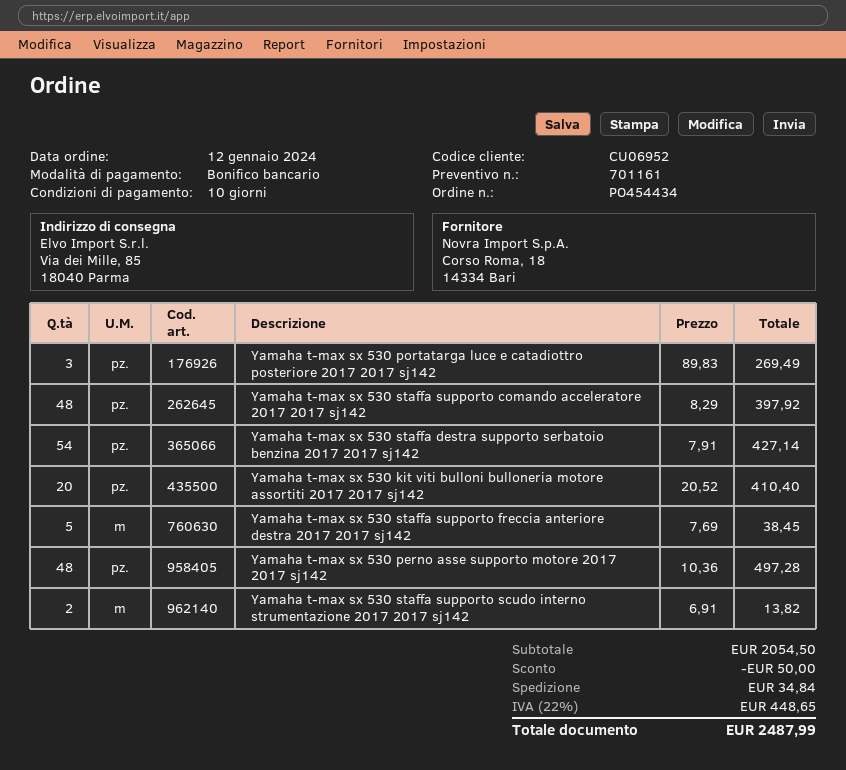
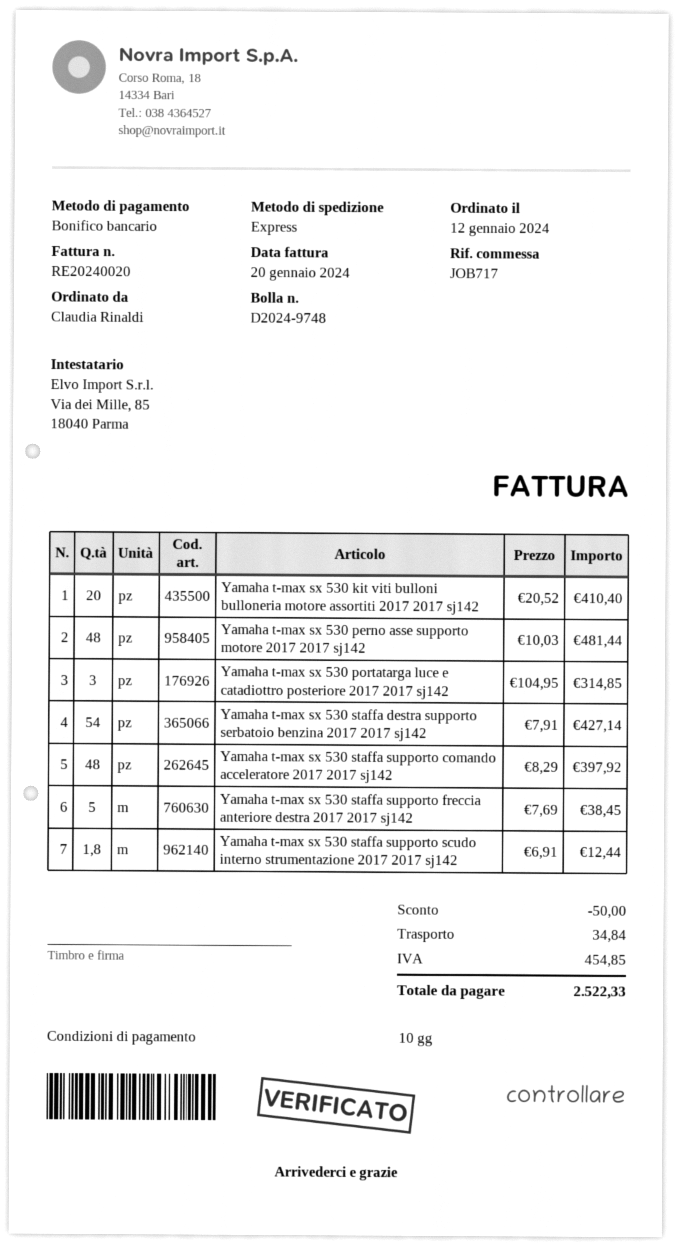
Yamaha t-max sx 530 portatarga luce e catadiottro posteriore 2017 2017 sj142: 3 x 89.83 = 269.49 -> 3 x 104.95 = 314.85
Yamaha t-max sx 530 perno asse supporto motore 2017 2017 sj142: 48 x 10.36 = 497.28 -> 48 x 10.03 = 481.44
Yamaha t-max sx 530 staffa supporto scudo interno strumentazione 2017 2017 sj142: 2 x 6.91 = 13.82 -> 1.8 x 6.91 = 12.44
tax: 448.65 -> 454.85
total: 2487.99 -> 2522.33

